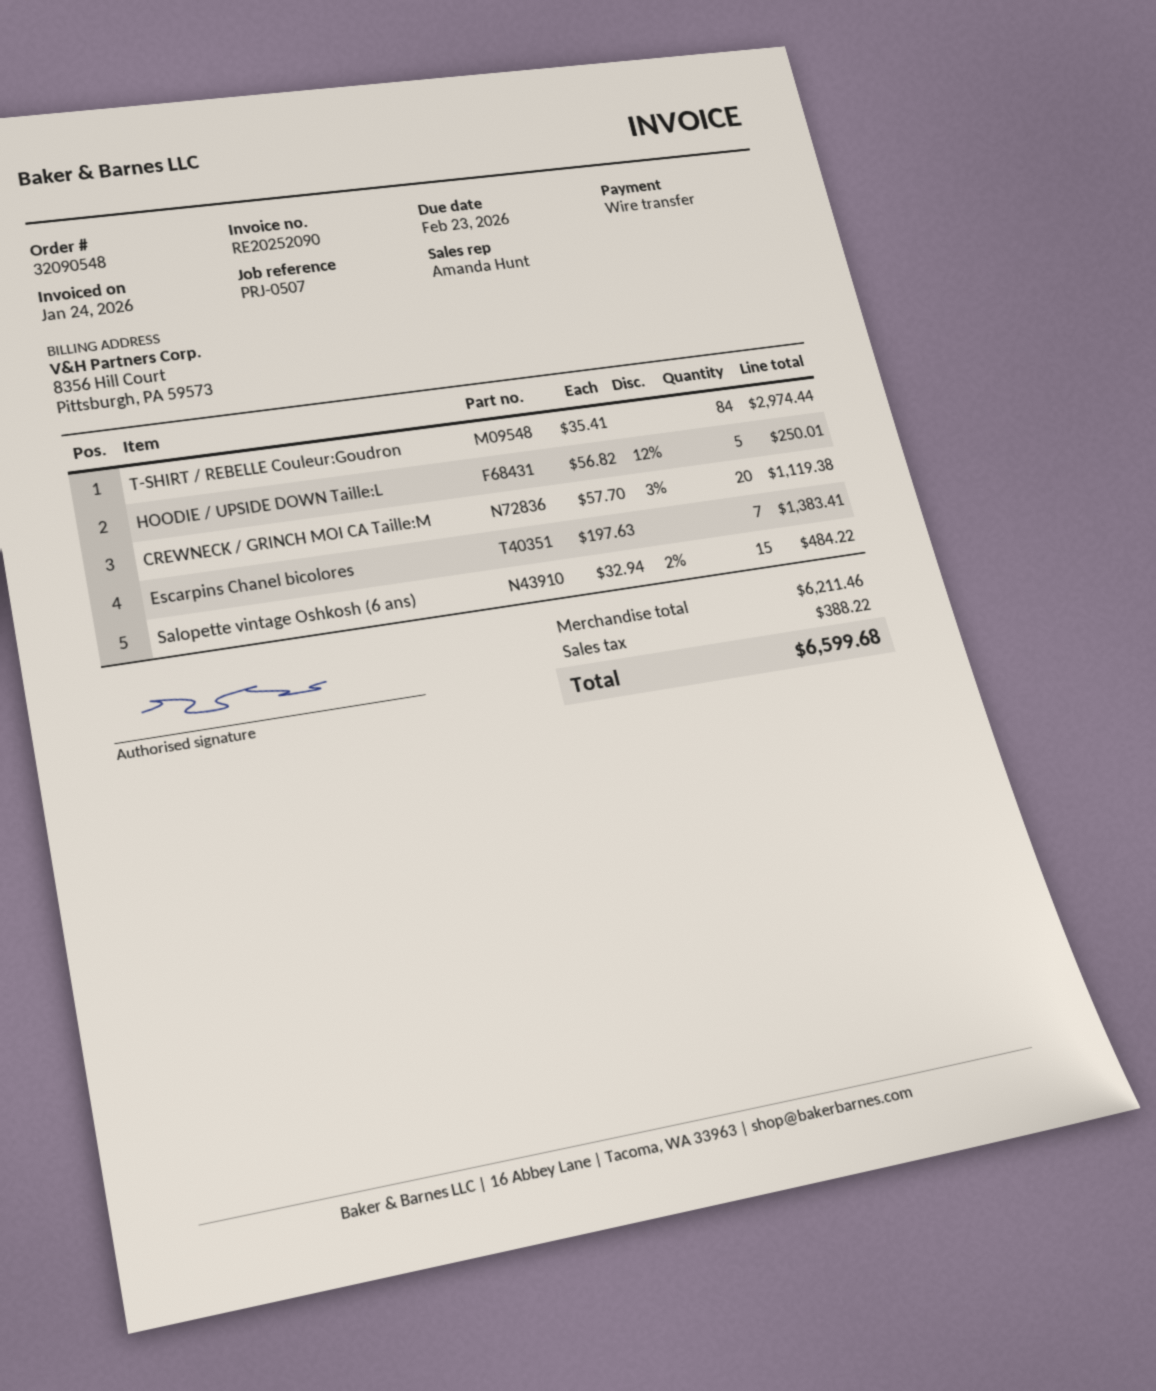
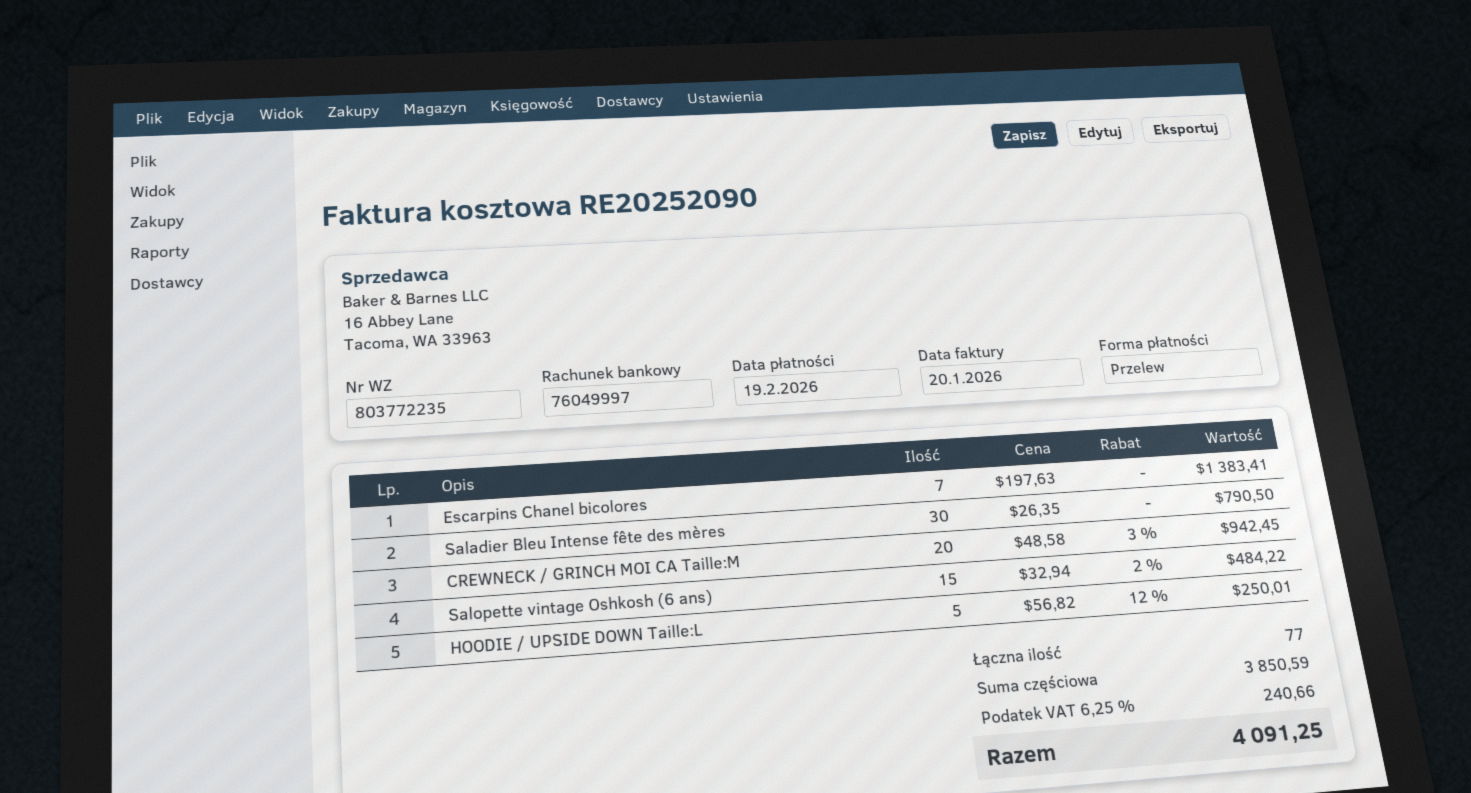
invoice date: 2026-01-24 -> 2026-01-20
due date: 2026-02-23 -> 2026-02-19
T-SHIRT / REBELLE Couleur:Goudron: 84 x 35.41 = 2974.44 -> none
CREWNECK / GRINCH MOI CA Taille:M: 20 x 57.70 - 3% = 1119.38 -> 20 x 48.58 - 3% = 942.45
Saladier Bleu Intense fête des mères: none -> 30 x 26.35 = 790.50
subtotal: 6211.46 -> 3850.59
tax: 388.22 -> 240.66
total: 6599.68 -> 4091.25

